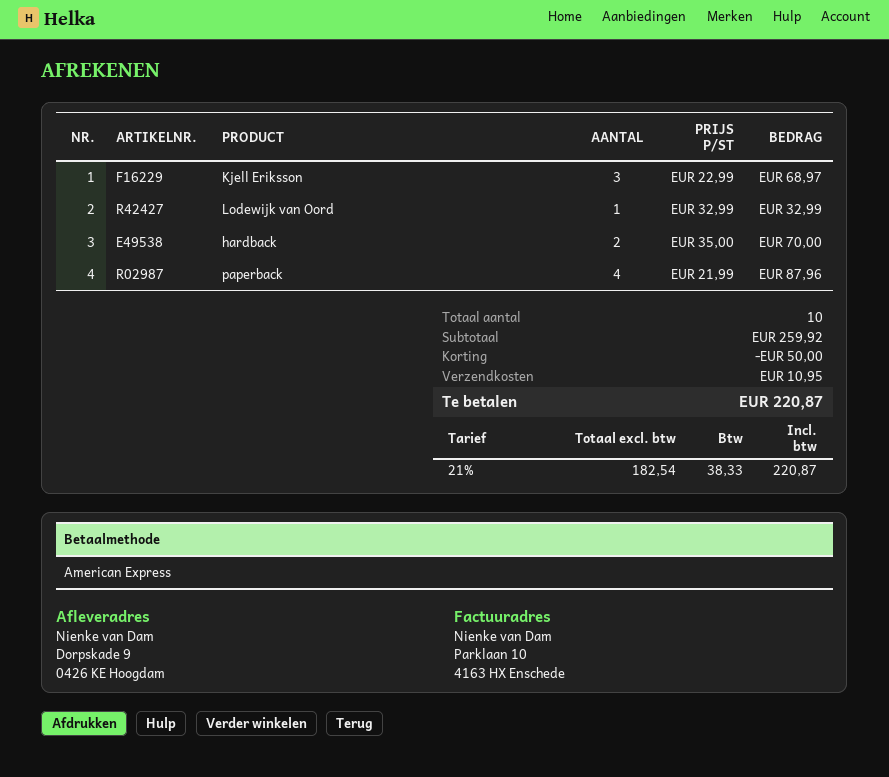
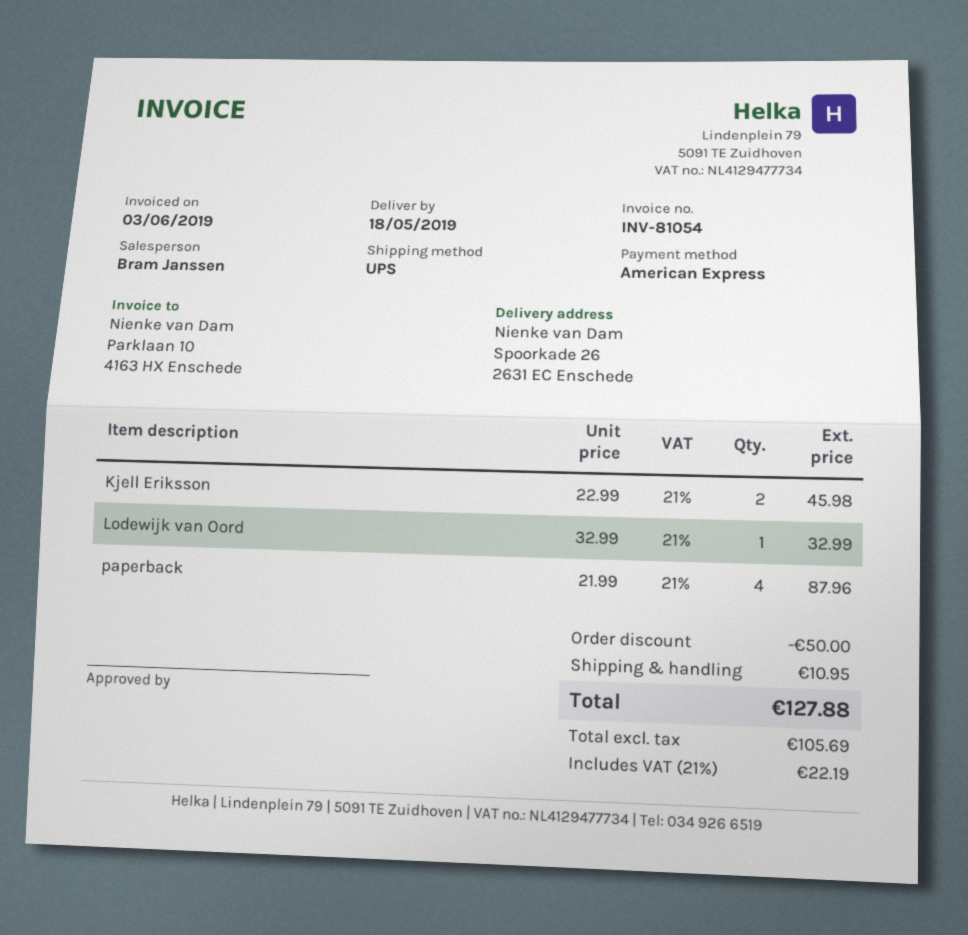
ship to: Dorpskade 9, 0426 KE Hoogdam -> Spoorkade 26, 2631 EC Enschede
Kjell Eriksson: 3 x 22.99 = 68.97 -> 2 x 22.99 = 45.98
hardback: 2 x 35.00 = 70.00 -> none
net: 182.54 -> 105.69
tax: 21% = 38.33 -> 21% = 22.19
total: 220.87 -> 127.88

